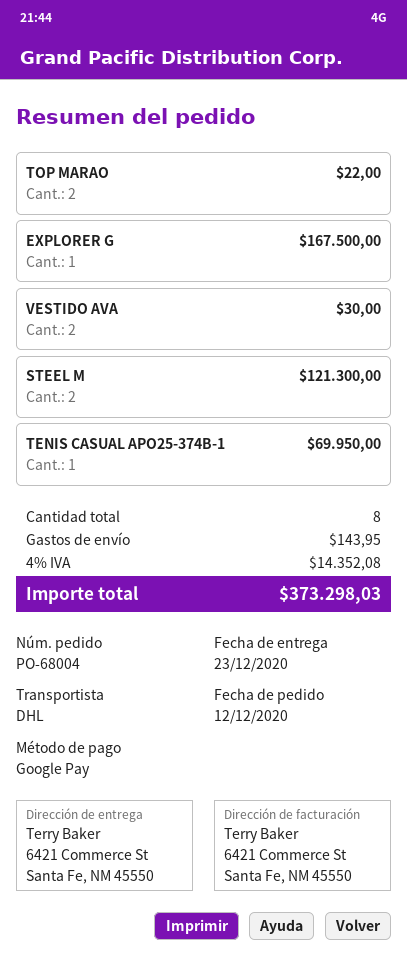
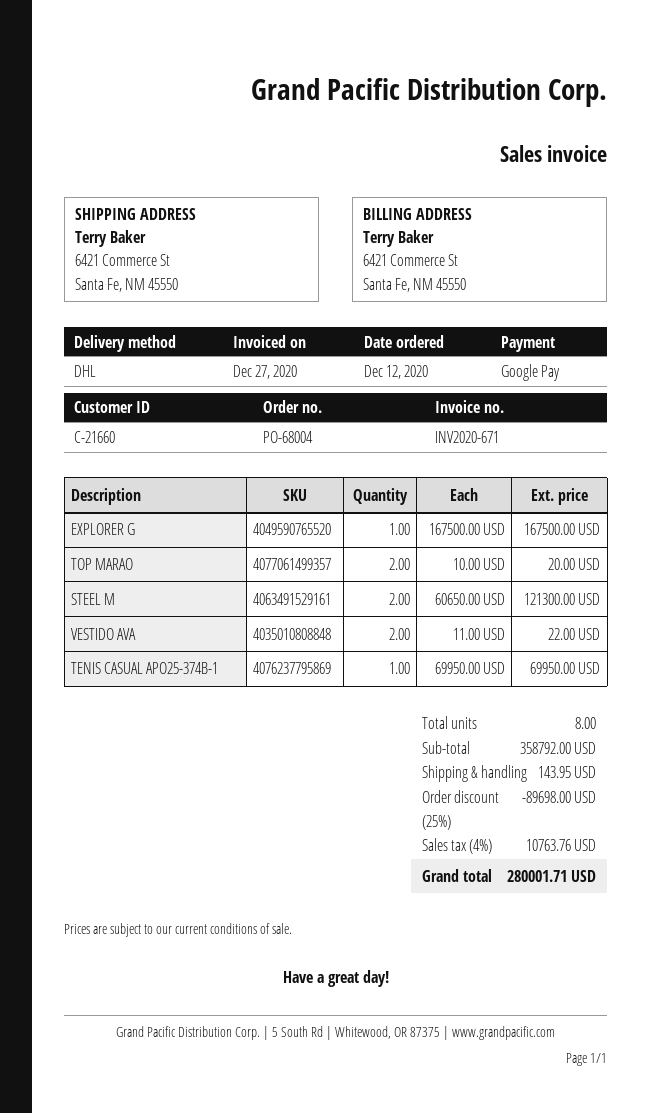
TOP MARAO: 2 for 22.00 -> 2 for 20.00
VESTIDO AVA: 2 for 30.00 -> 2 for 22.00
discount: none -> 25% = 89698.00
tax: 4% = 14352.08 -> 4% = 10763.76
total: 373298.03 -> 280001.71

